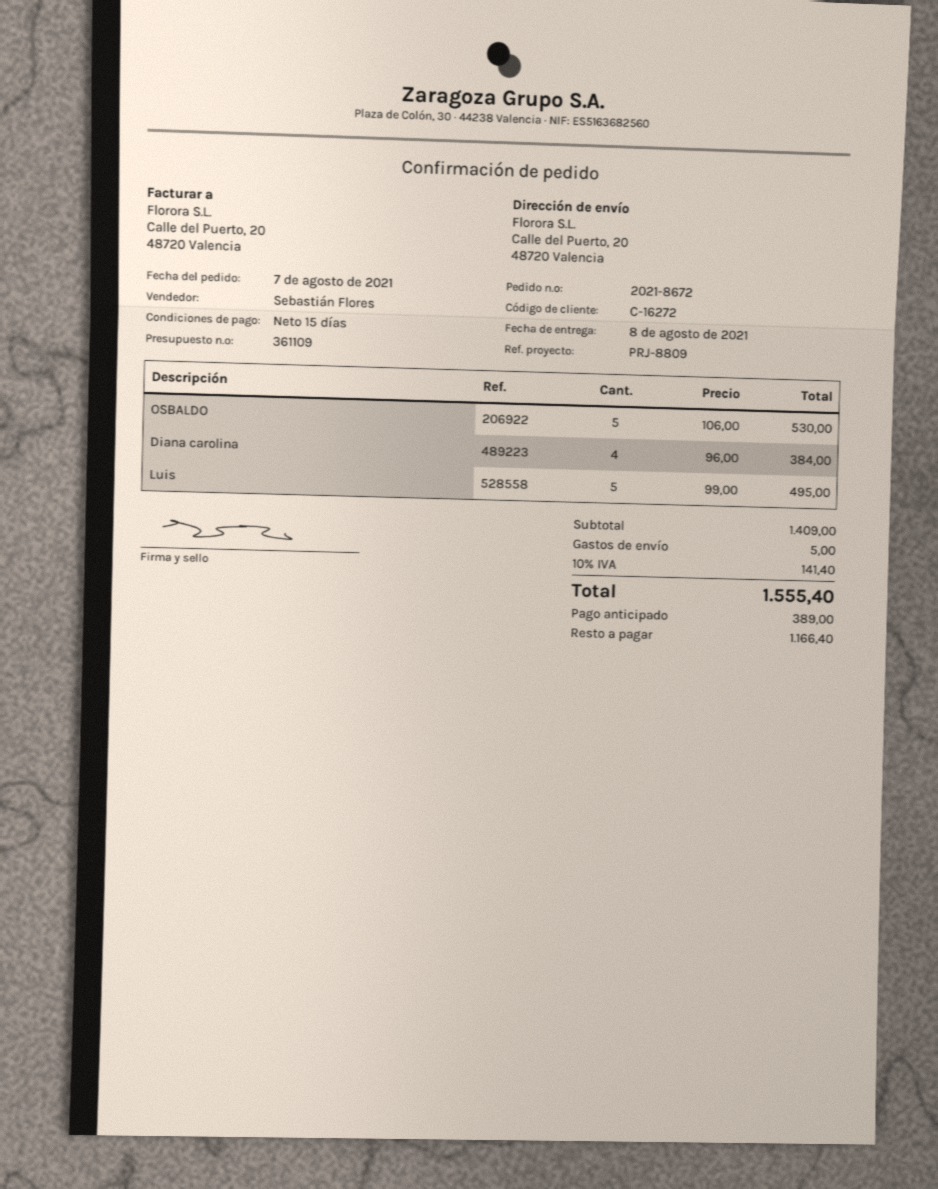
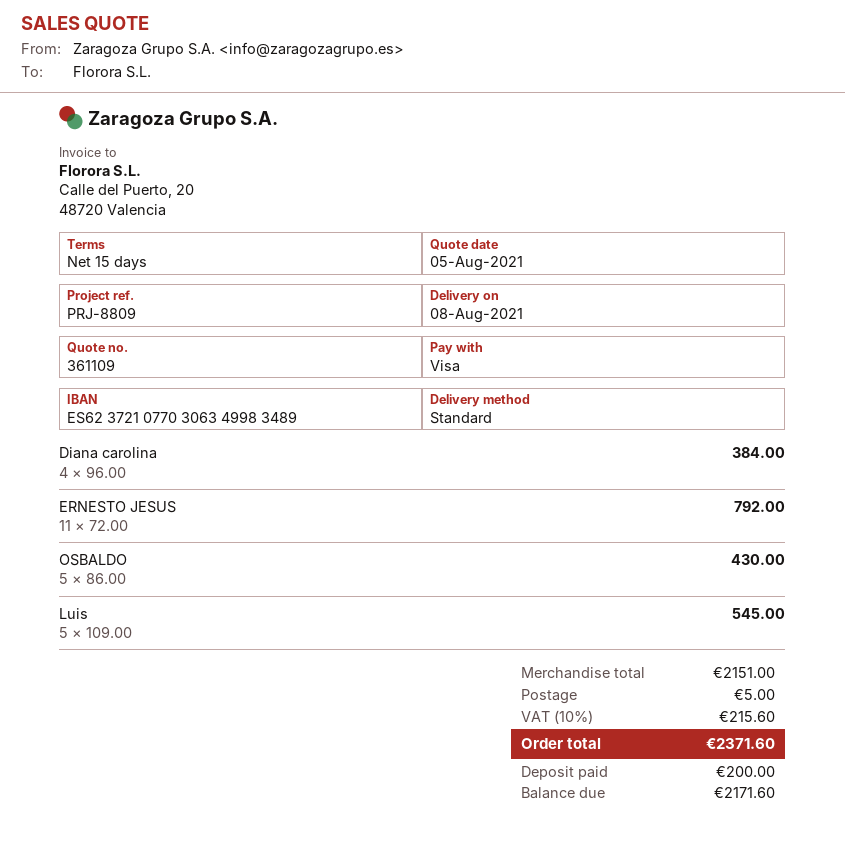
OSBALDO: 5 x 106.00 = 530.00 -> 5 x 86.00 = 430.00
Luis: 5 x 99.00 = 495.00 -> 5 x 109.00 = 545.00
ERNESTO JESUS: none -> 11 x 72.00 = 792.00
subtotal: 1409.00 -> 2151.00
tax: 10% = 141.40 -> 10% = 215.60
total: 1555.40 -> 2371.60
deposit: 389.00 -> 200.00
balance: 1166.40 -> 2171.60

